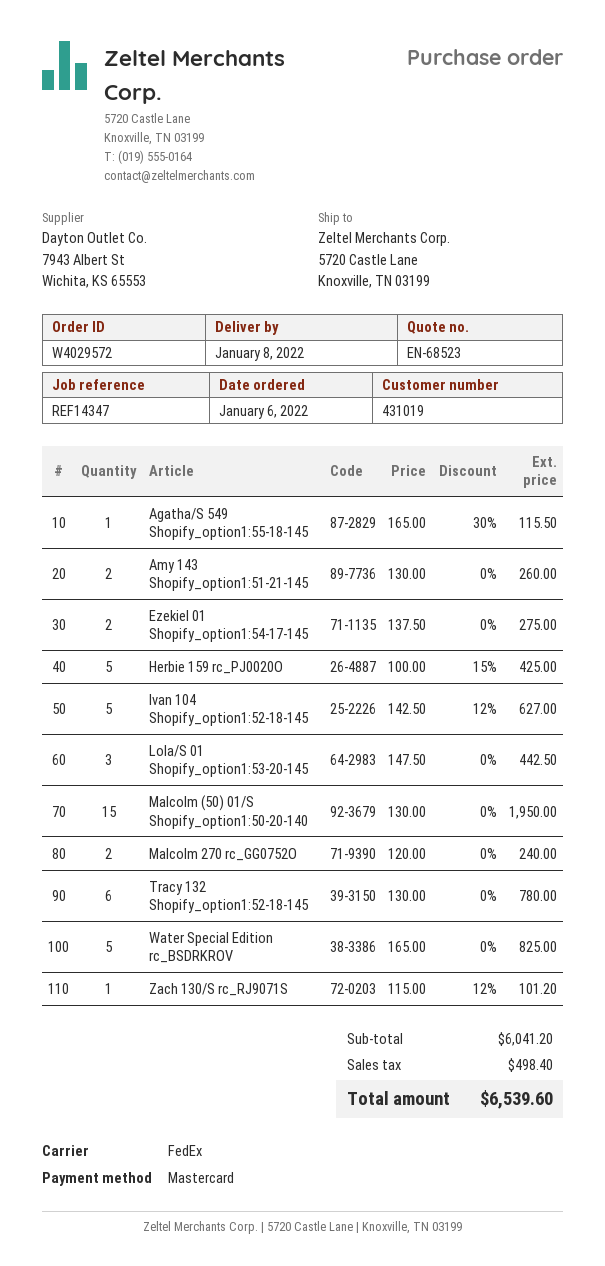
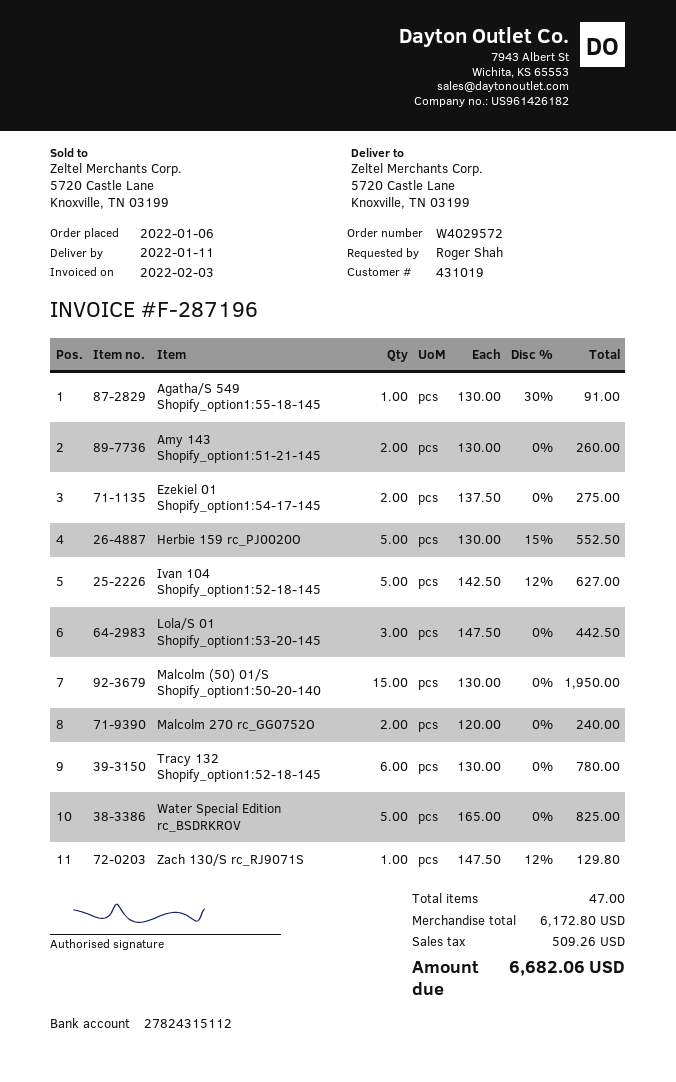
delivery date: 2022-01-08 -> 2022-01-11
Agatha/S 549 Shopify_option1:55-18-145: 1 x 165.00 - 30% = 115.50 -> 1 x 130.00 - 30% = 91.00
Herbie 159 rc_PJ0020O: 5 x 100.00 - 15% = 425.00 -> 5 x 130.00 - 15% = 552.50
Zach 130/S rc_RJ9071S: 1 x 115.00 - 12% = 101.20 -> 1 x 147.50 - 12% = 129.80
subtotal: 6041.20 -> 6172.80
tax: 498.40 -> 509.26
total: 6539.60 -> 6682.06

